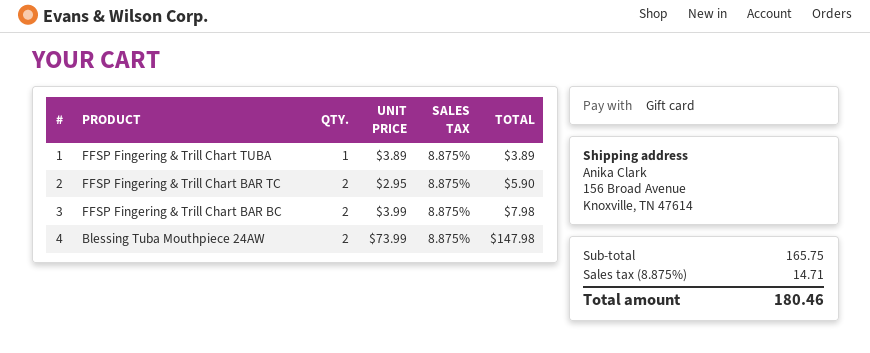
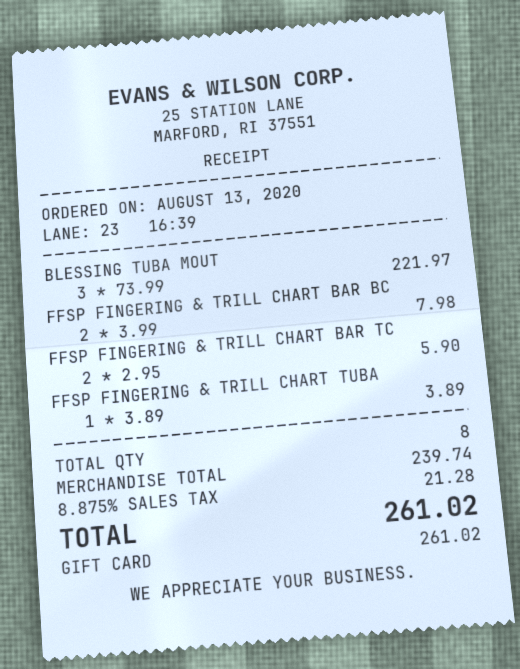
Blessing Tuba Mouthpiece 24AW: 2 x 73.99 = 147.98 -> 3 x 73.99 = 221.97
subtotal: 165.75 -> 239.74
tax: 8.875% = 14.71 -> 8.875% = 21.28
total: 180.46 -> 261.02

